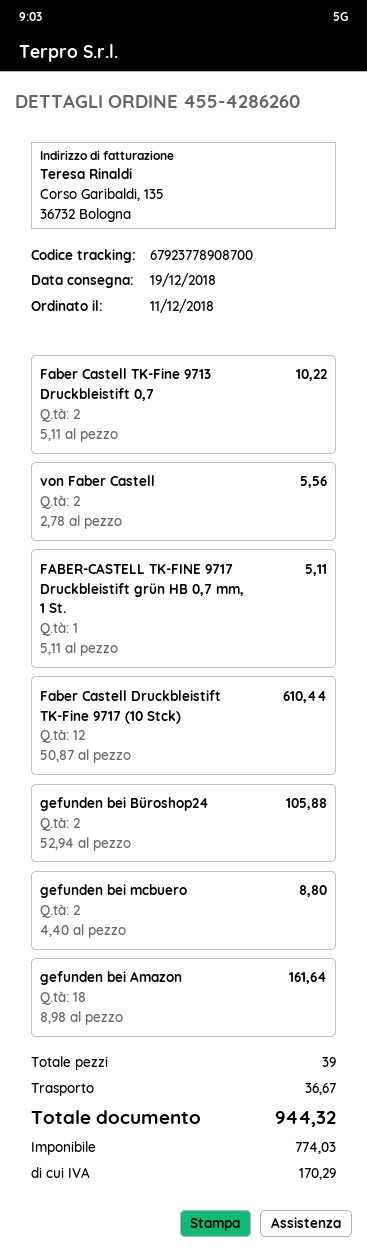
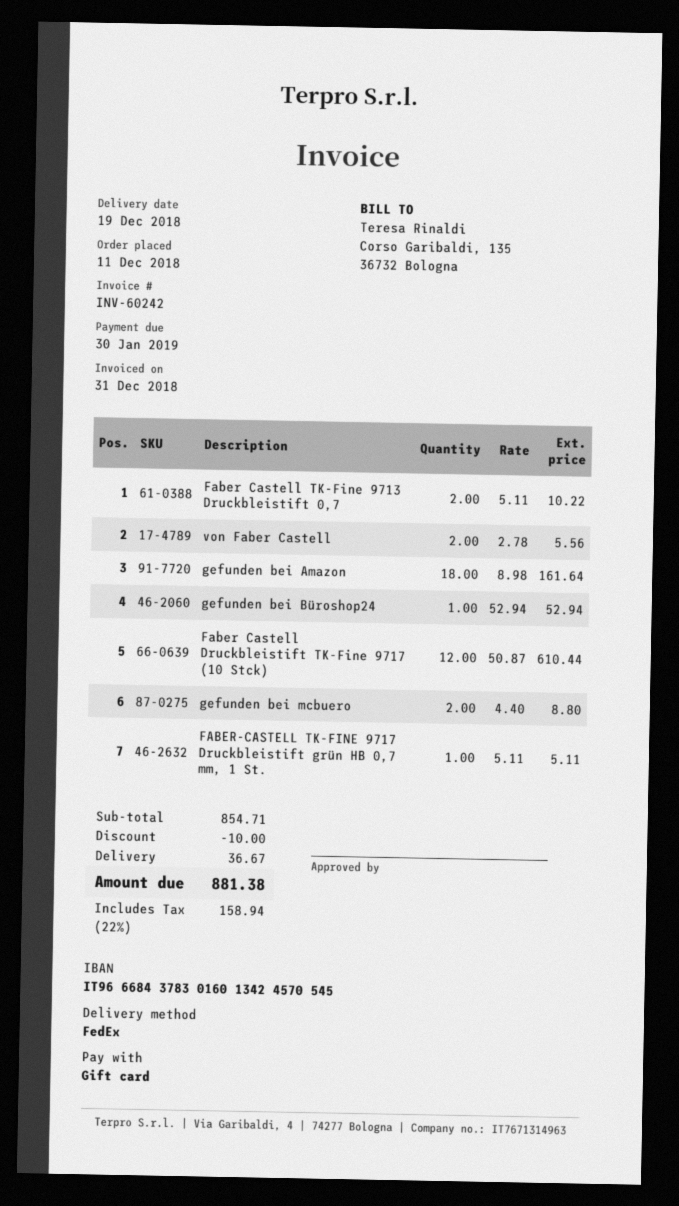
gefunden bei Büroshop24: 2 x 52.94 = 105.88 -> 1 x 52.94 = 52.94
discount: none -> 10.00
tax: 170.29 -> 158.94
total: 944.32 -> 881.38

